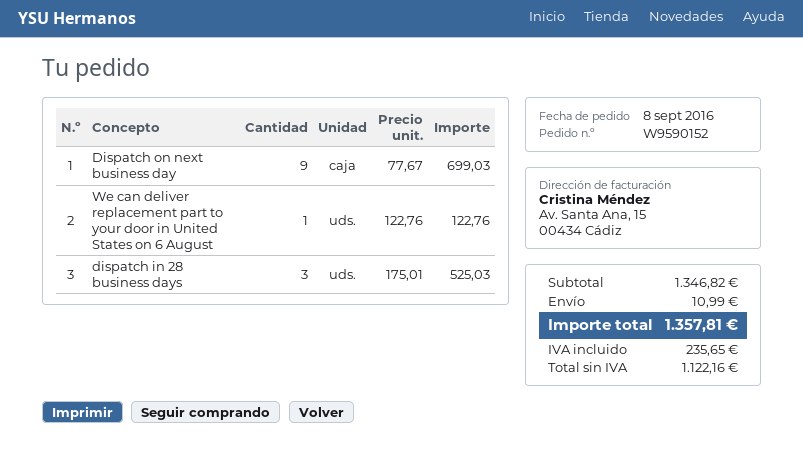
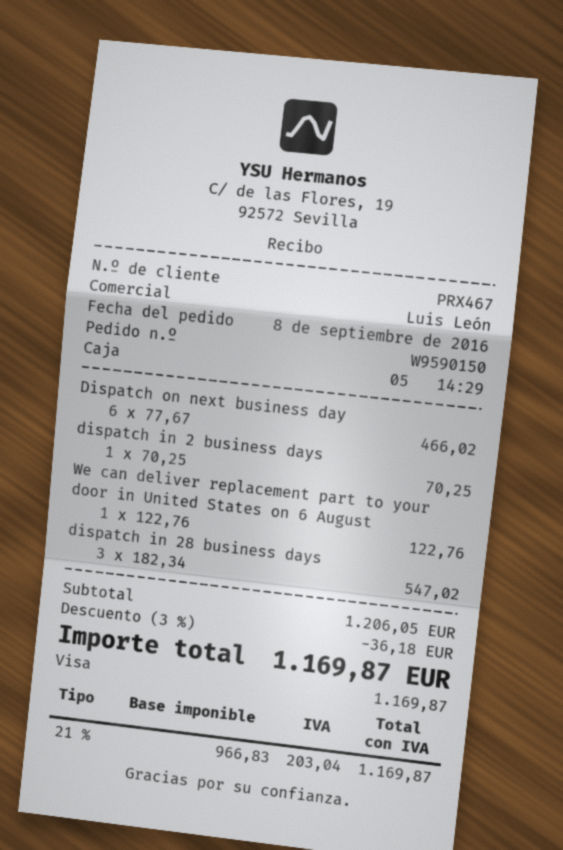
order number: W9590152 -> W9590150
Dispatch on next business day: 9 x 77.67 = 699.03 -> 6 x 77.67 = 466.02
dispatch in 28 business days: 3 x 175.01 = 525.03 -> 3 x 182.34 = 547.02
dispatch in 2 business days: none -> 1 x 70.25 = 70.25
subtotal: 1346.82 -> 1206.05
discount: none -> 3% = 36.18
shipping: 10.99 -> none
net: 1122.16 -> 966.83
tax: 235.65 -> 203.04
total: 1357.81 -> 1169.87

